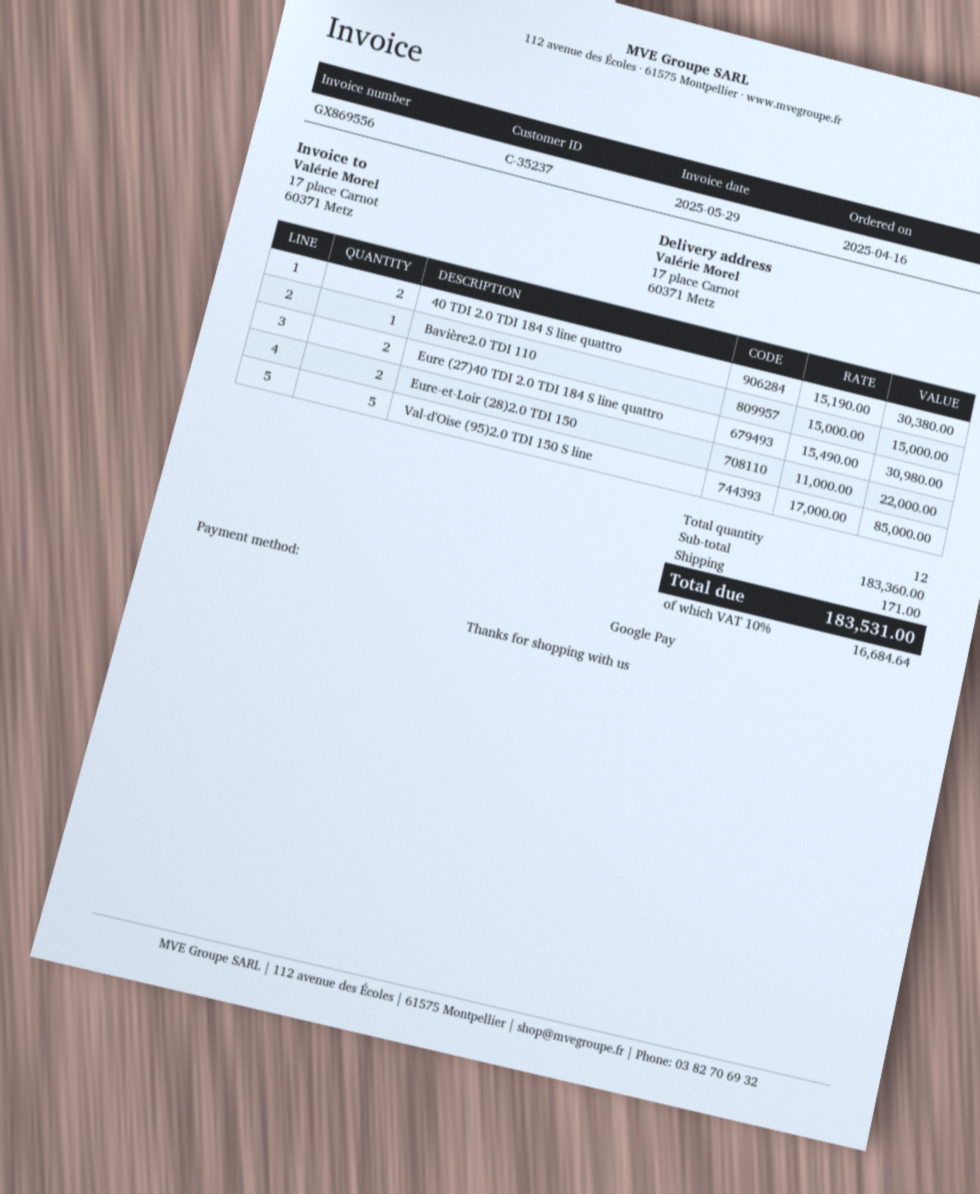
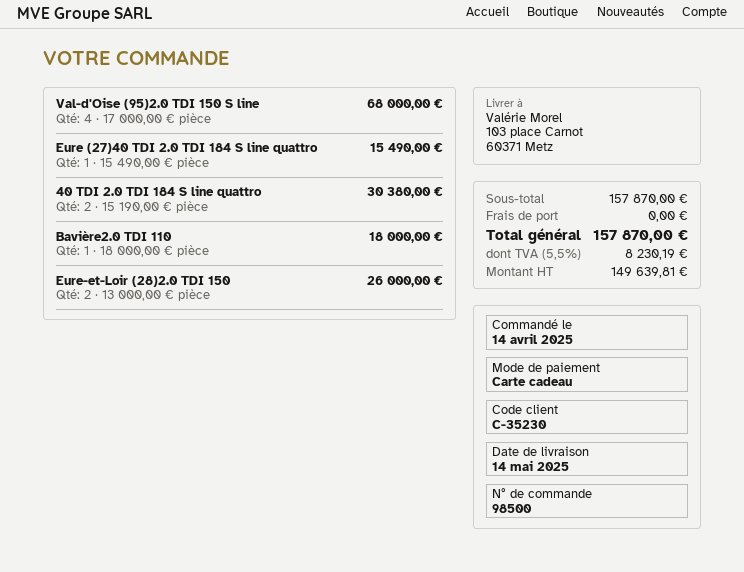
order date: 2025-04-16 -> 2025-04-14
customer number: C-35237 -> C-35230
payment method: Google Pay -> gift card
ship to: 17 place Carnot, 60371 Metz -> 103 place Carnot, 60371 Metz
Bavière2.0 TDI 110: 1 x 15000.00 = 15000.00 -> 1 x 18000.00 = 18000.00
Eure (27)40 TDI 2.0 TDI 184 S line quattro: 2 x 15490.00 = 30980.00 -> 1 x 15490.00 = 15490.00
Eure-et-Loir (28)2.0 TDI 150: 2 x 11000.00 = 22000.00 -> 2 x 13000.00 = 26000.00
Val-d'Oise (95)2.0 TDI 150 S line: 5 x 17000.00 = 85000.00 -> 4 x 17000.00 = 68000.00
subtotal: 183360.00 -> 157870.00
shipping: 171.00 -> 0.00
tax: 10% = 16684.64 -> 5.5% = 8230.19
total: 183531.00 -> 157870.00

